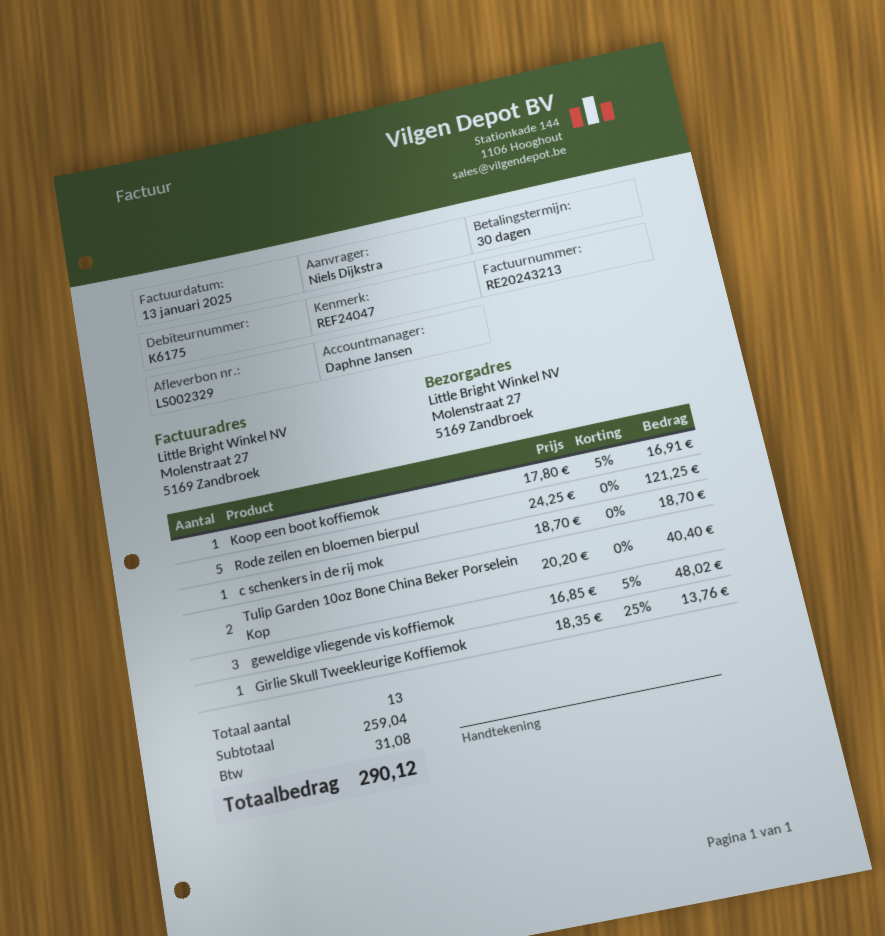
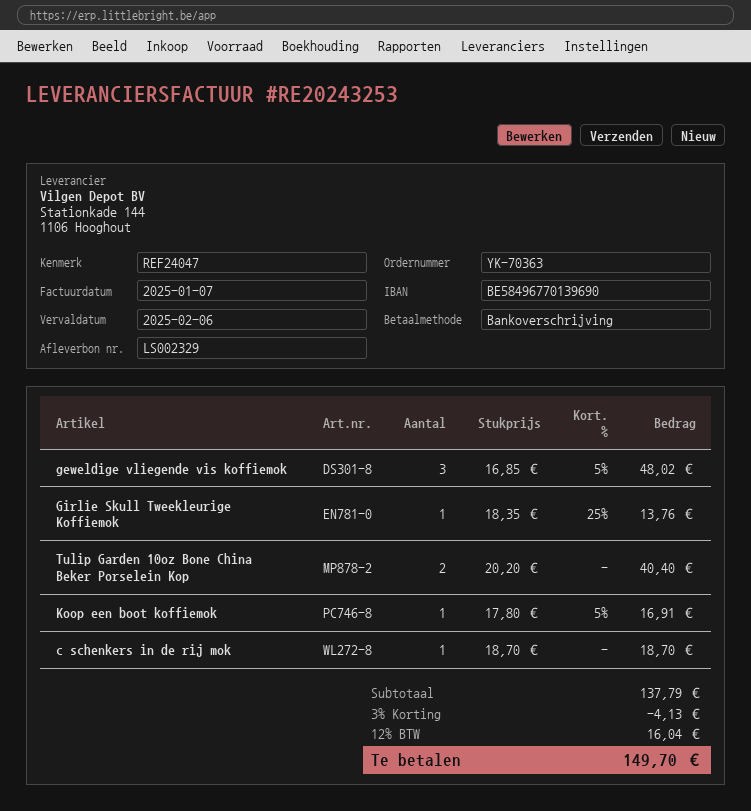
invoice number: RE20243213 -> RE20243253
invoice date: 2025-01-13 -> 2025-01-07
Rode zeilen en bloemen bierpul: 5 x 24.25 = 121.25 -> none
subtotal: 259.04 -> 137.79
discount: none -> 3% = 4.13
tax: 31.08 -> 16.04
total: 290.12 -> 149.70

